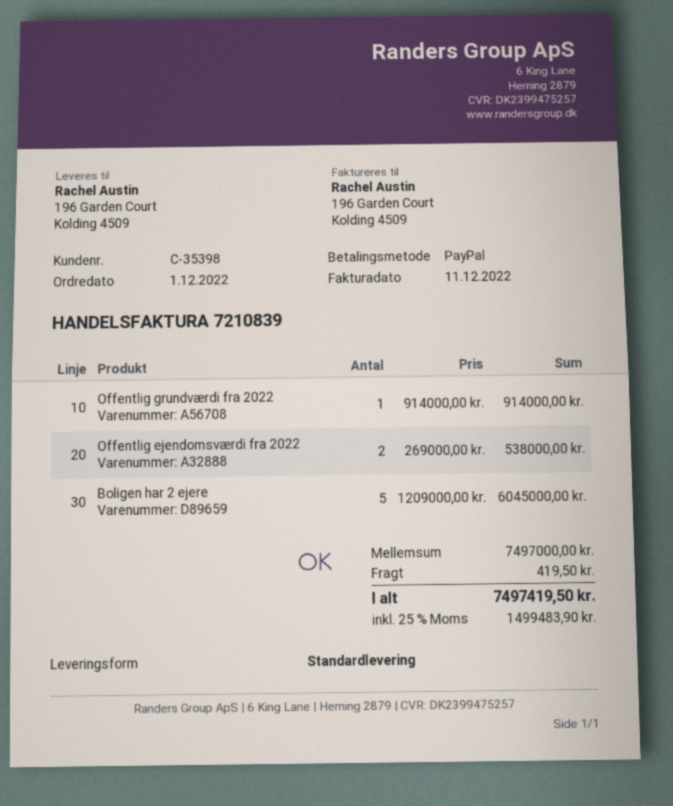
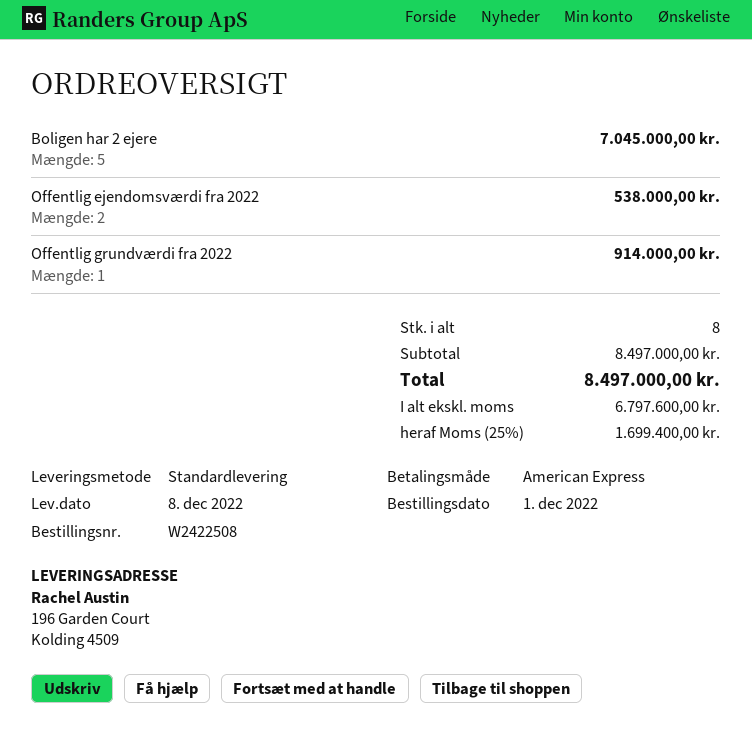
payment method: PayPal -> American Express
Boligen har 2 ejere: 5 for 6045000.00 -> 5 for 7045000.00
subtotal: 7497000.00 -> 8497000.00
shipping: 419.50 -> none
tax: 25% = 1499483.90 -> 25% = 1699400.00
total: 7497419.50 -> 8497000.00

